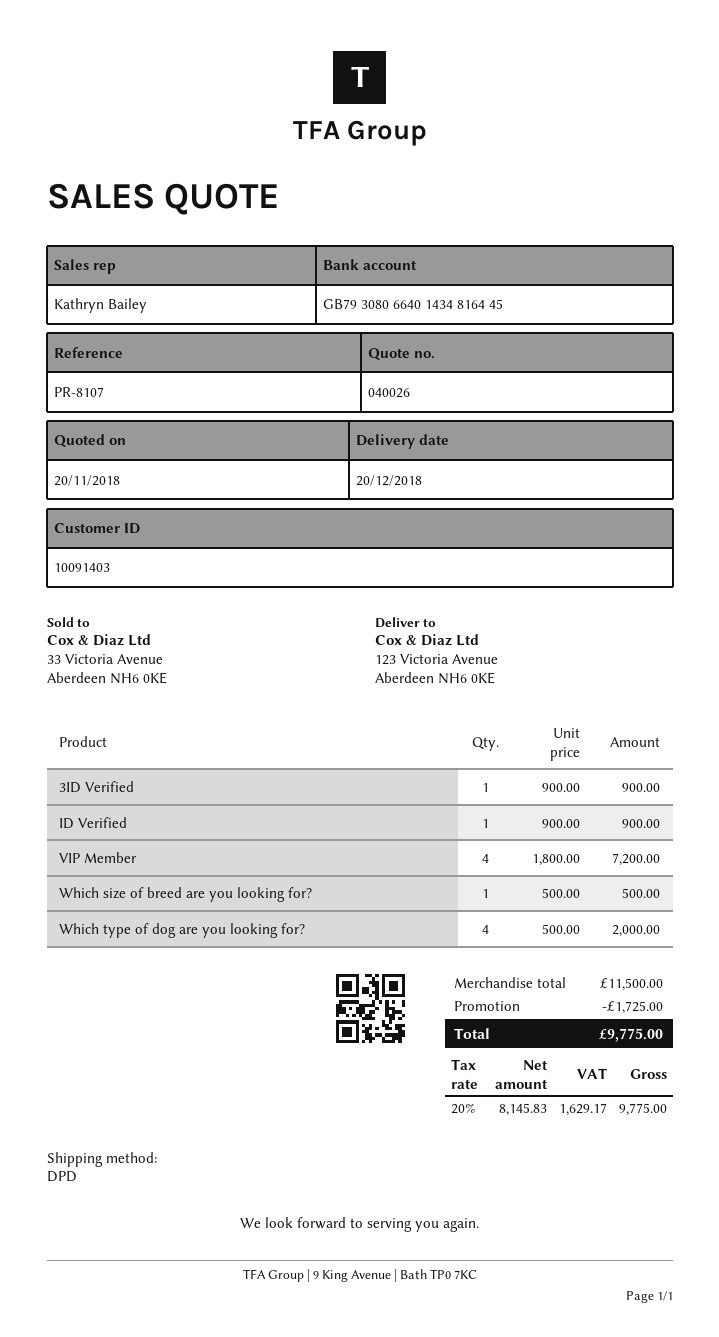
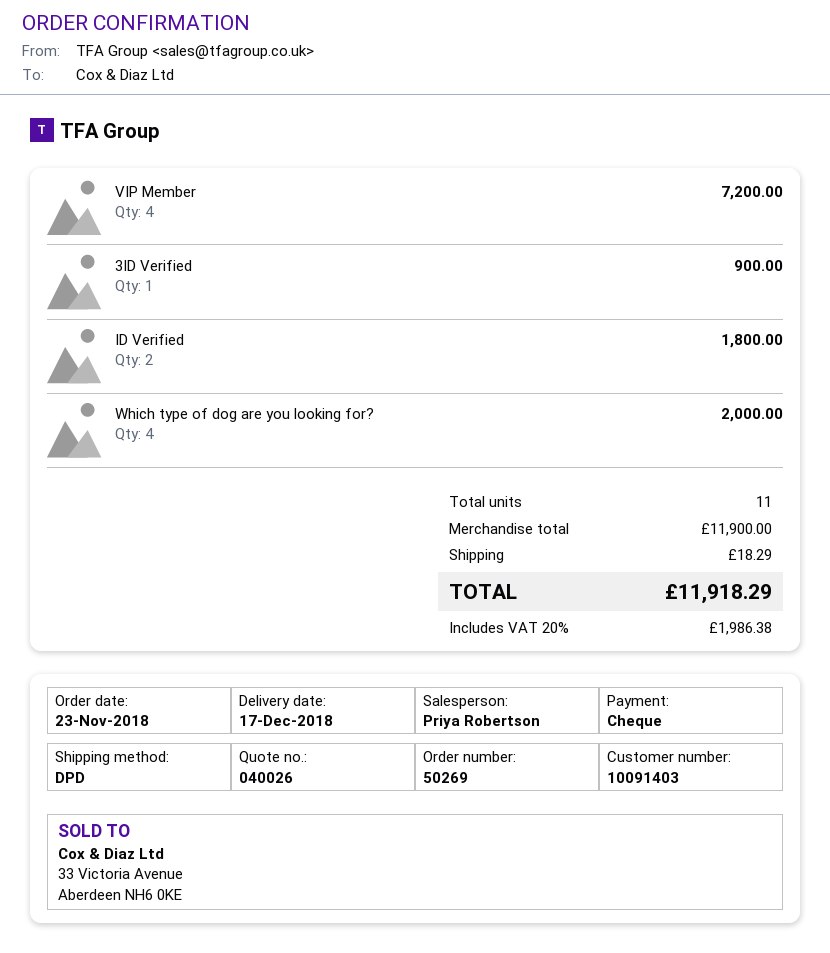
delivery date: 2018-12-20 -> 2018-12-17
sales rep: Kathryn Bailey -> Priya Robertson
ID Verified: 1 for 900.00 -> 2 for 1800.00
Which size of breed are you looking for?: 1 for 500.00 -> none
subtotal: 11500.00 -> 11900.00
discount: 1725.00 -> none
shipping: none -> 18.29
tax: 20% = 1629.17 -> 20% = 1986.38
total: 9775.00 -> 11918.29

